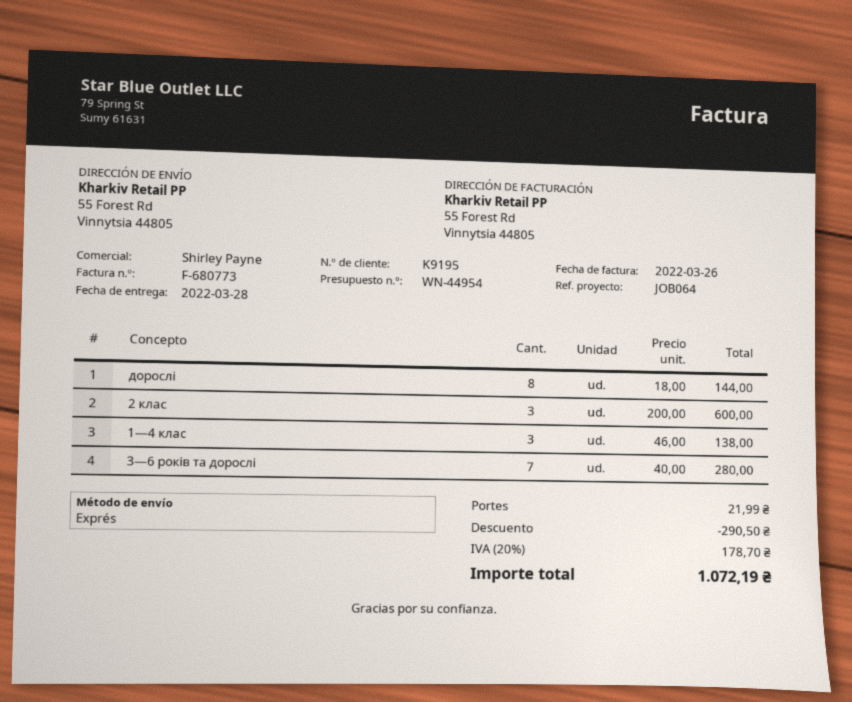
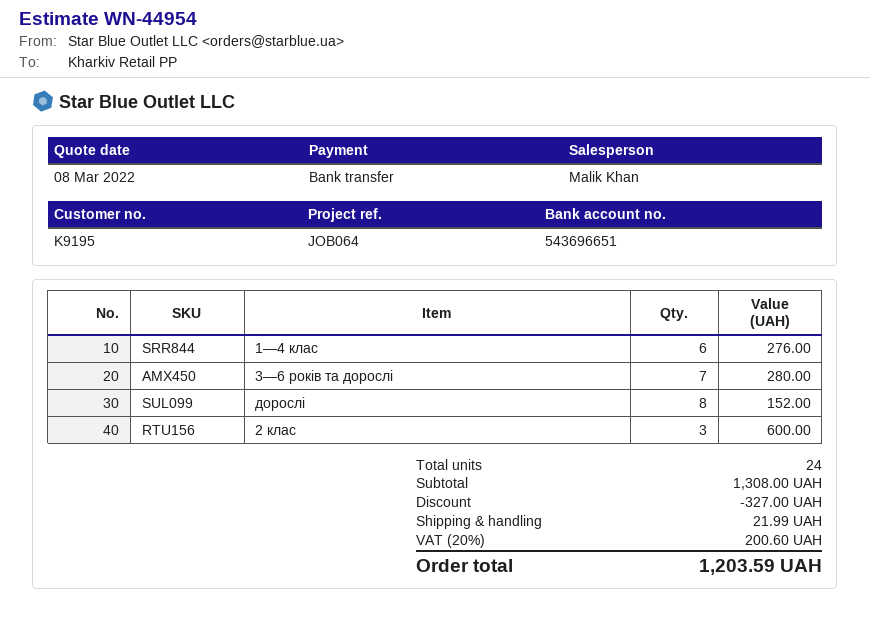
sales rep: Shirley Payne -> Malik Khan
дорослі: 8 for 144.00 -> 8 for 152.00
1—4 клас: 3 for 138.00 -> 6 for 276.00
discount: 290.50 -> 327.00
tax: 20% = 178.70 -> 20% = 200.60
total: 1072.19 -> 1203.59

